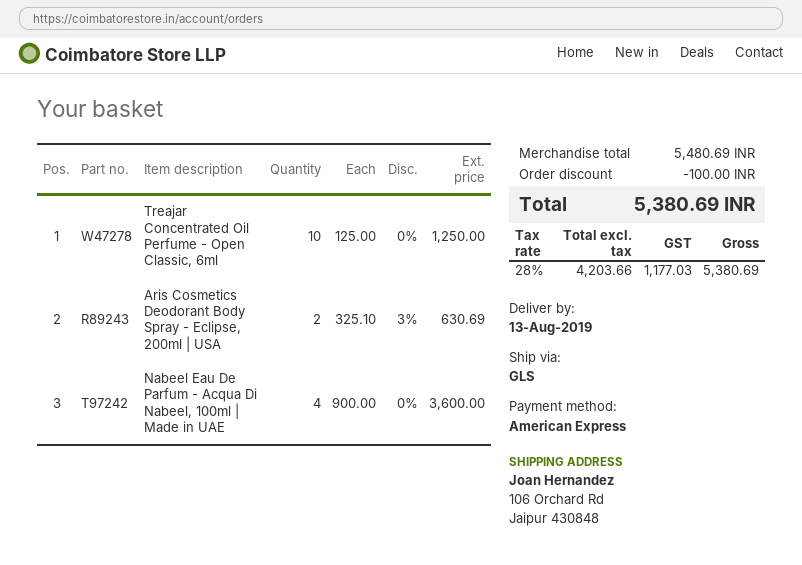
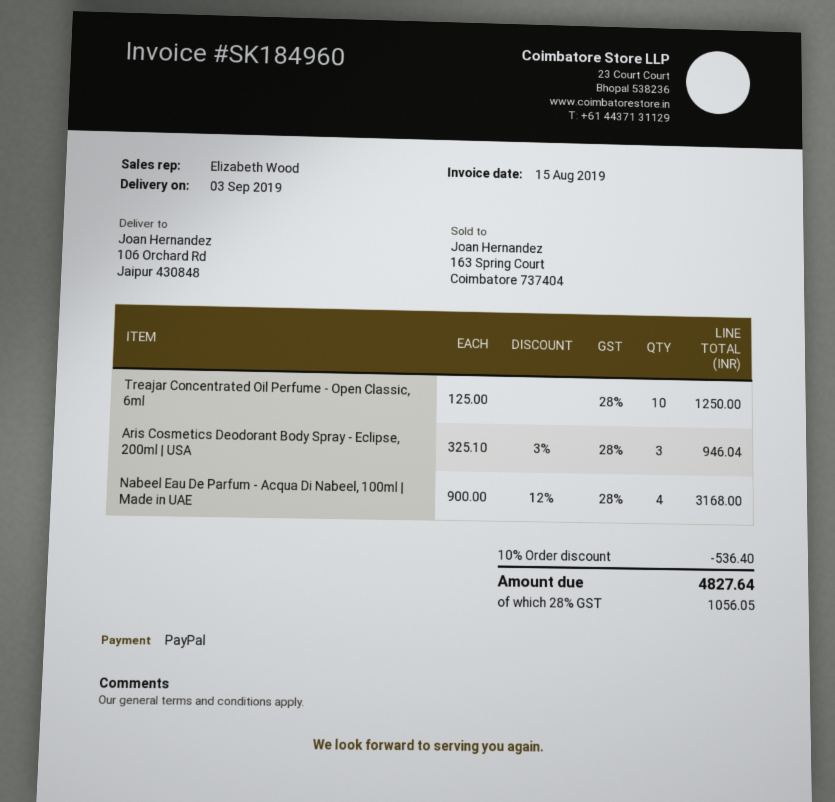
delivery date: 2019-08-13 -> 2019-09-03
payment method: American Express -> PayPal
Aris Cosmetics Deodorant Body Spray - Eclipse, 200ml | USA: 2 x 325.10 - 3% = 630.69 -> 3 x 325.10 - 3% = 946.04
Nabeel Eau De Parfum - Acqua Di Nabeel, 100ml | Made in UAE: 4 x 900.00 = 3600.00 -> 4 x 900.00 - 12% = 3168.00
discount: 100.00 -> 536.40
tax: 28% = 1177.03 -> 28% = 1056.05
total: 5380.69 -> 4827.64

